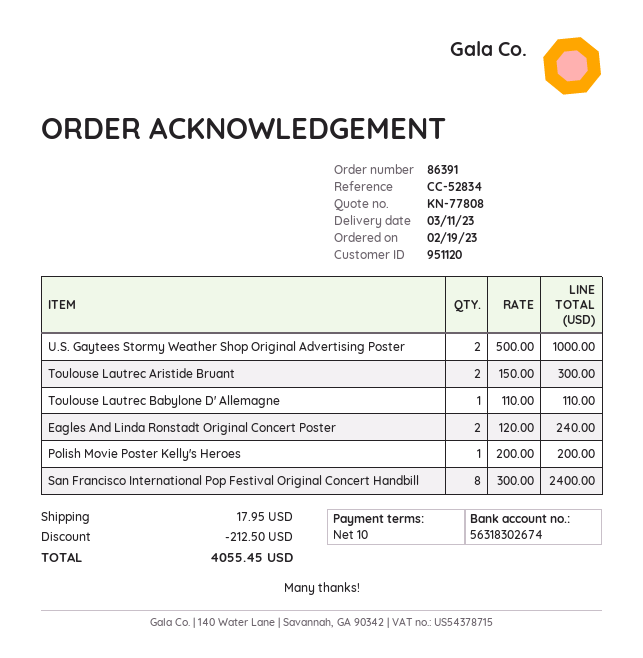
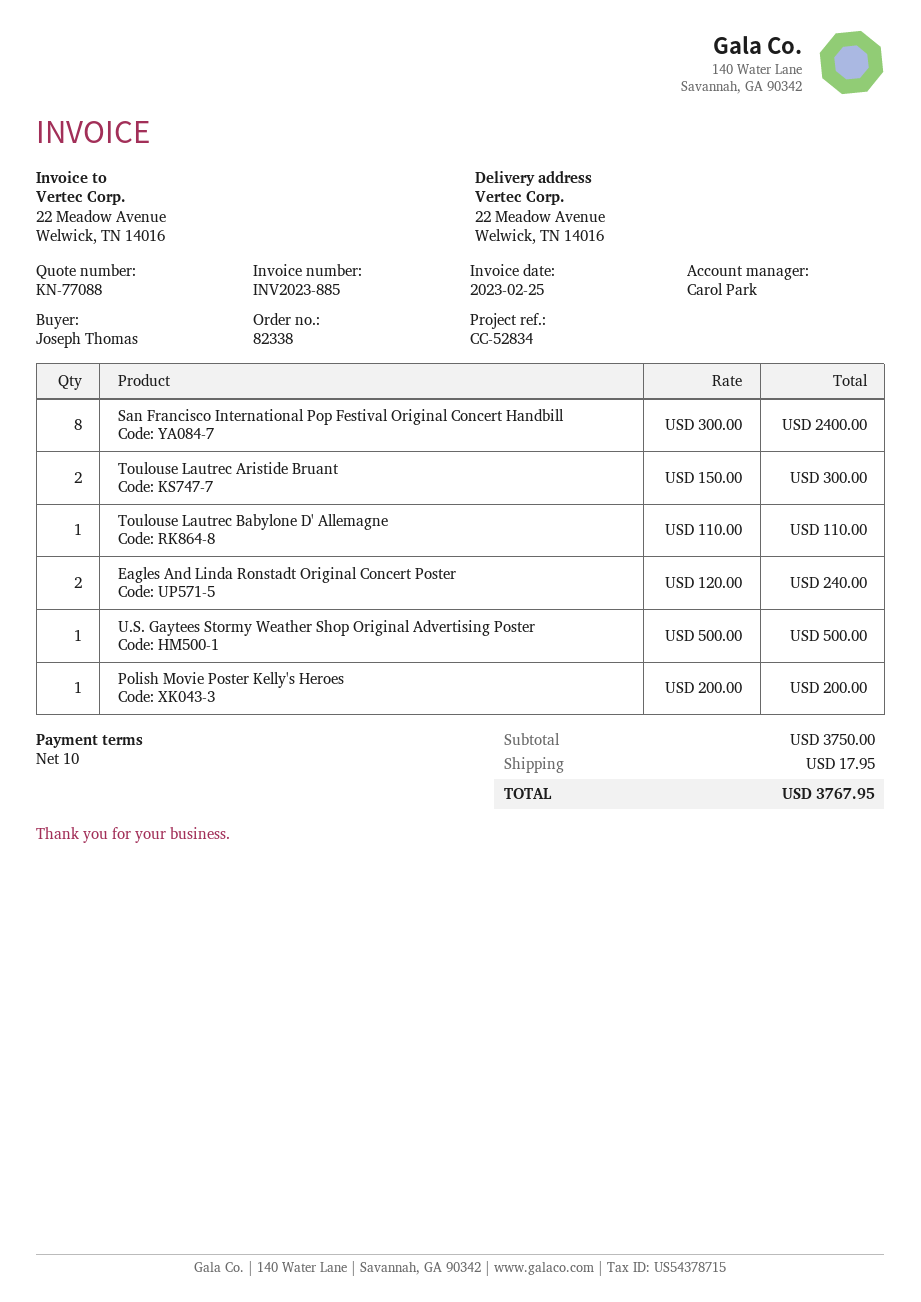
quote number: KN-77808 -> KN-77088
order number: 86391 -> 82338
U.S. Gaytees Stormy Weather Shop Original Advertising Poster: 2 x 500.00 = 1000.00 -> 1 x 500.00 = 500.00
discount: 212.50 -> none
total: 4055.45 -> 3767.95

